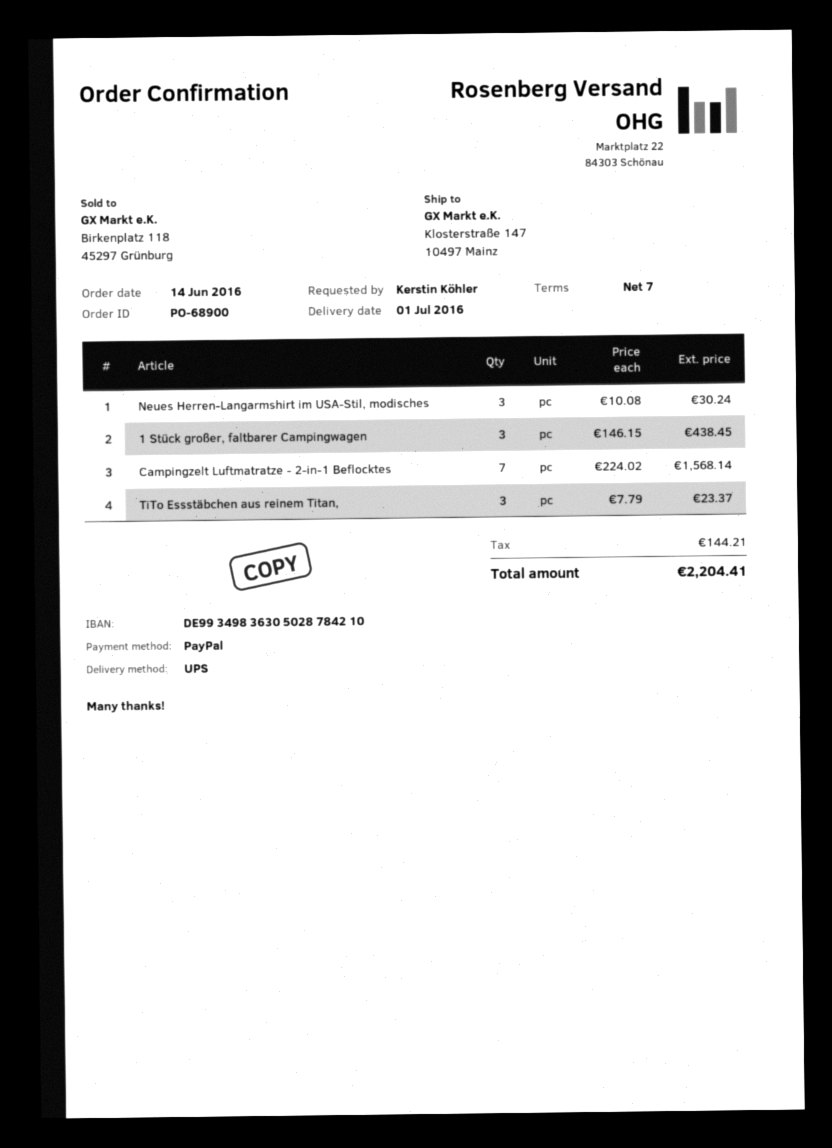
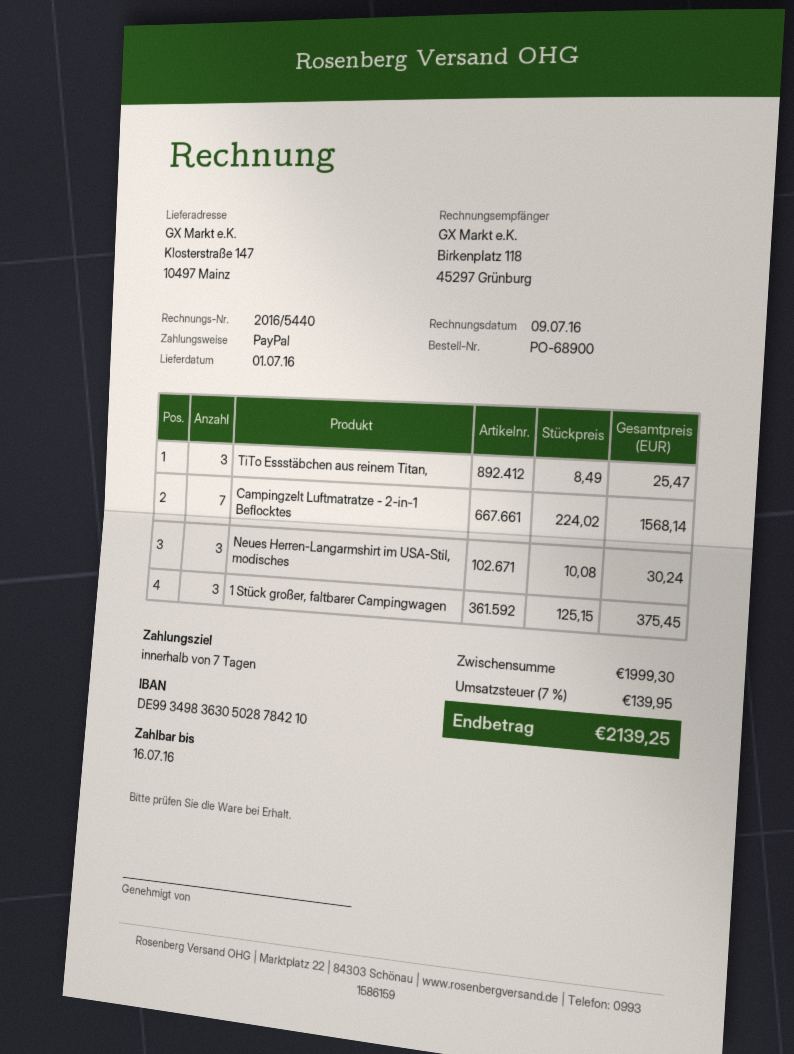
1 Stück großer, faltbarer Campingwagen: 3 x 146.15 = 438.45 -> 3 x 125.15 = 375.45
TiTo Essstäbchen aus reinem Titan,: 3 x 7.79 = 23.37 -> 3 x 8.49 = 25.47
tax: 144.21 -> 139.95
total: 2204.41 -> 2139.25

